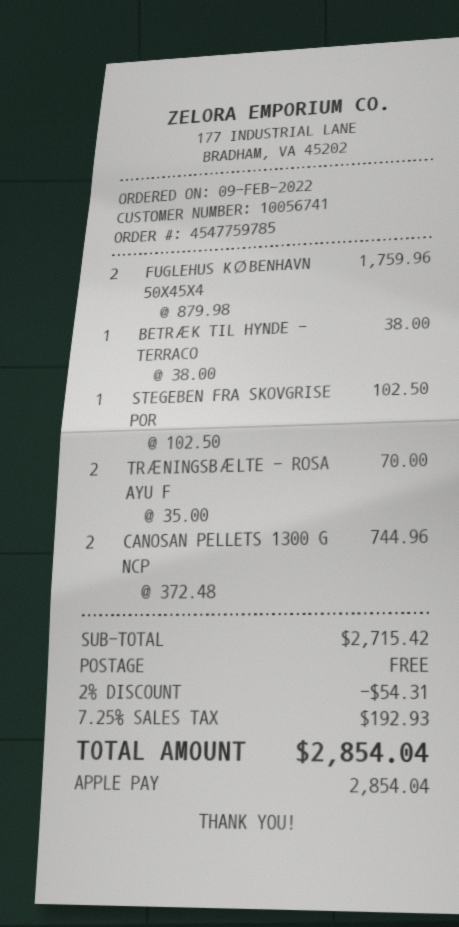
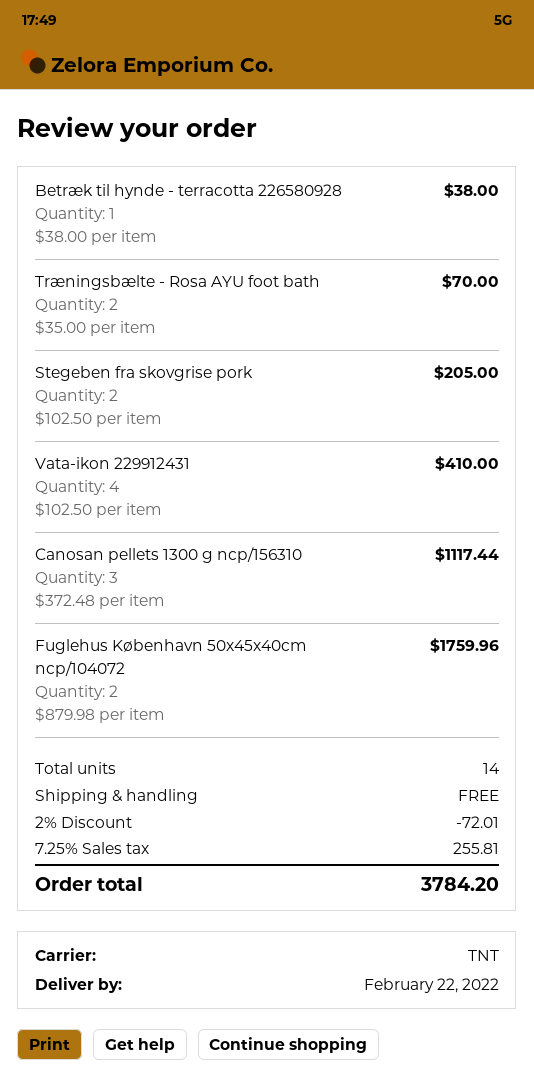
STEGEBEN FRA SKOVGRISE POR: 1 x 102.50 = 102.50 -> 2 x 102.50 = 205.00
CANOSAN PELLETS 1300 G NCP: 2 x 372.48 = 744.96 -> 3 x 372.48 = 1117.44
Vata-ikon 229912431: none -> 4 x 102.50 = 410.00
discount: 2% = 54.31 -> 2% = 72.01
tax: 7.25% = 192.93 -> 7.25% = 255.81
total: 2854.04 -> 3784.20

